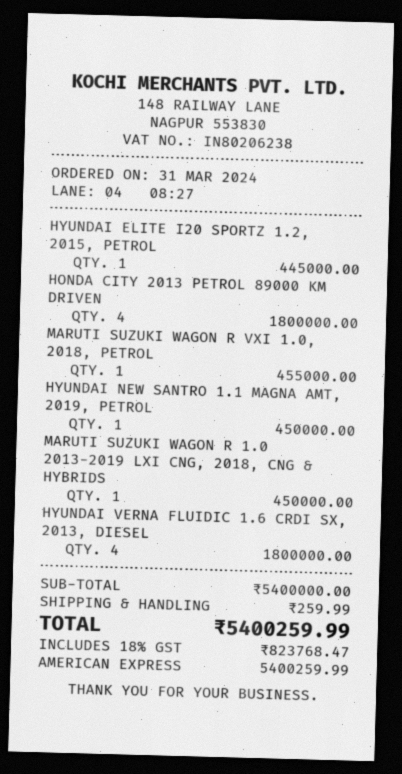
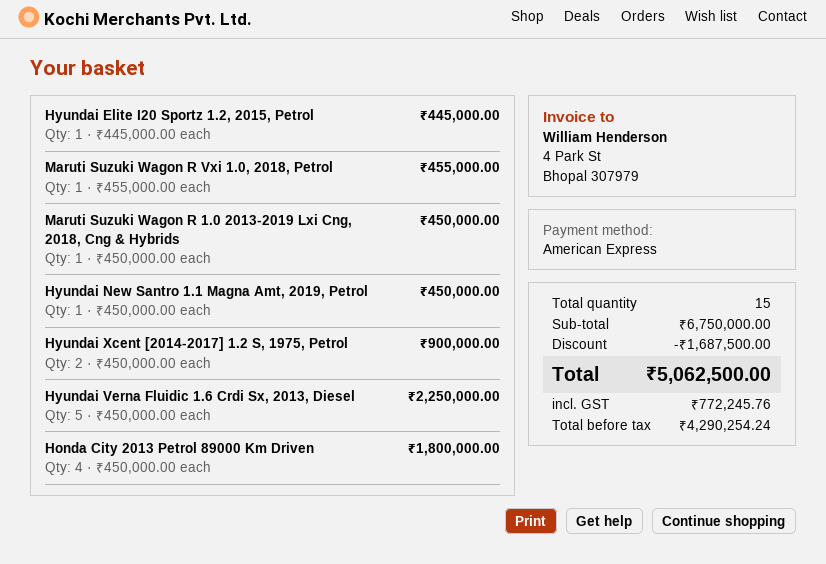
HYUNDAI VERNA FLUIDIC 1.6 CRDI SX, 2013, DIESEL: 4 for 1800000.00 -> 5 for 2250000.00
Hyundai Xcent [2014-2017] 1.2 S, 1975, Petrol: none -> 2 for 900000.00
subtotal: 5400000.00 -> 6750000.00
discount: none -> 1687500.00
shipping: 259.99 -> none
tax: 823768.47 -> 772245.76
total: 5400259.99 -> 5062500.00

